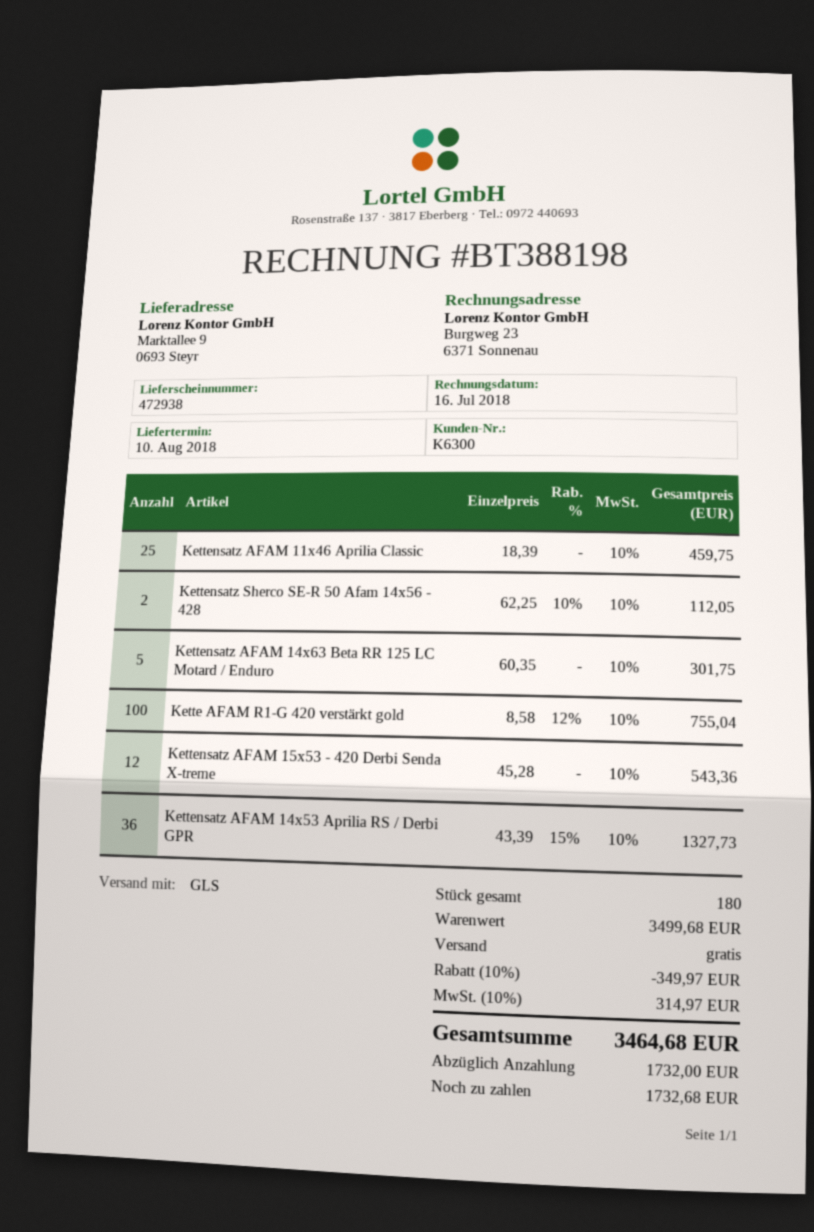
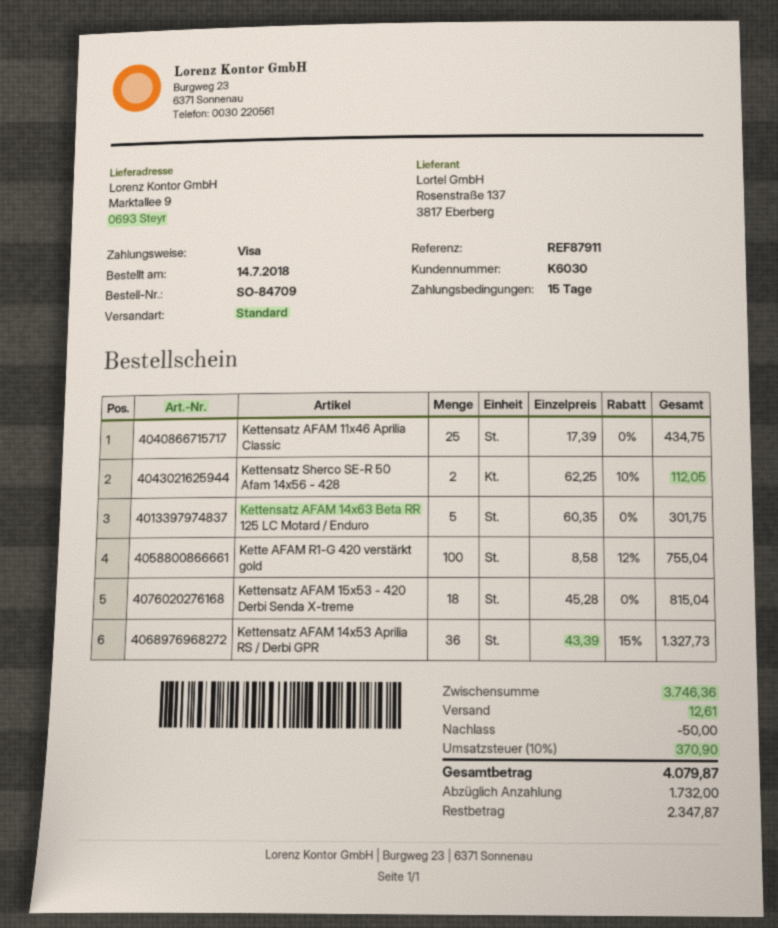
customer number: K6300 -> K6030
shipping method: GLS -> standard
Kettensatz AFAM 11x46 Aprilia Classic: 25 x 18.39 = 459.75 -> 25 x 17.39 = 434.75
Kettensatz AFAM 15x53 - 420 Derbi Senda X-treme: 12 x 45.28 = 543.36 -> 18 x 45.28 = 815.04
subtotal: 3499.68 -> 3746.36
discount: 349.97 -> 50.00
shipping: 0.00 -> 12.61
tax: 10% = 314.97 -> 10% = 370.90
total: 3464.68 -> 4079.87
balance: 1732.68 -> 2347.87

